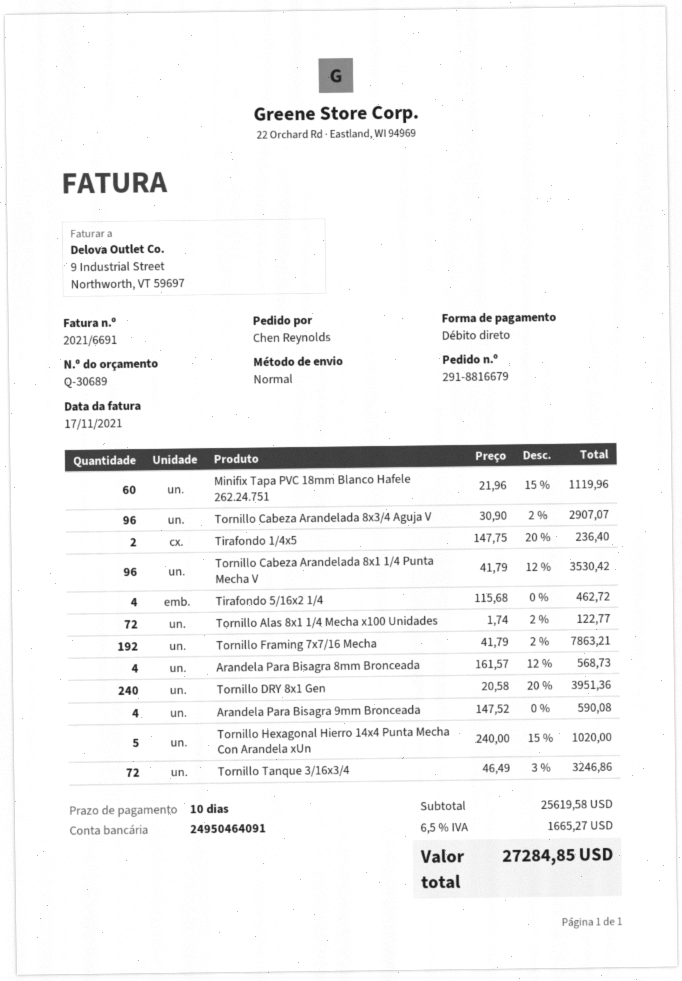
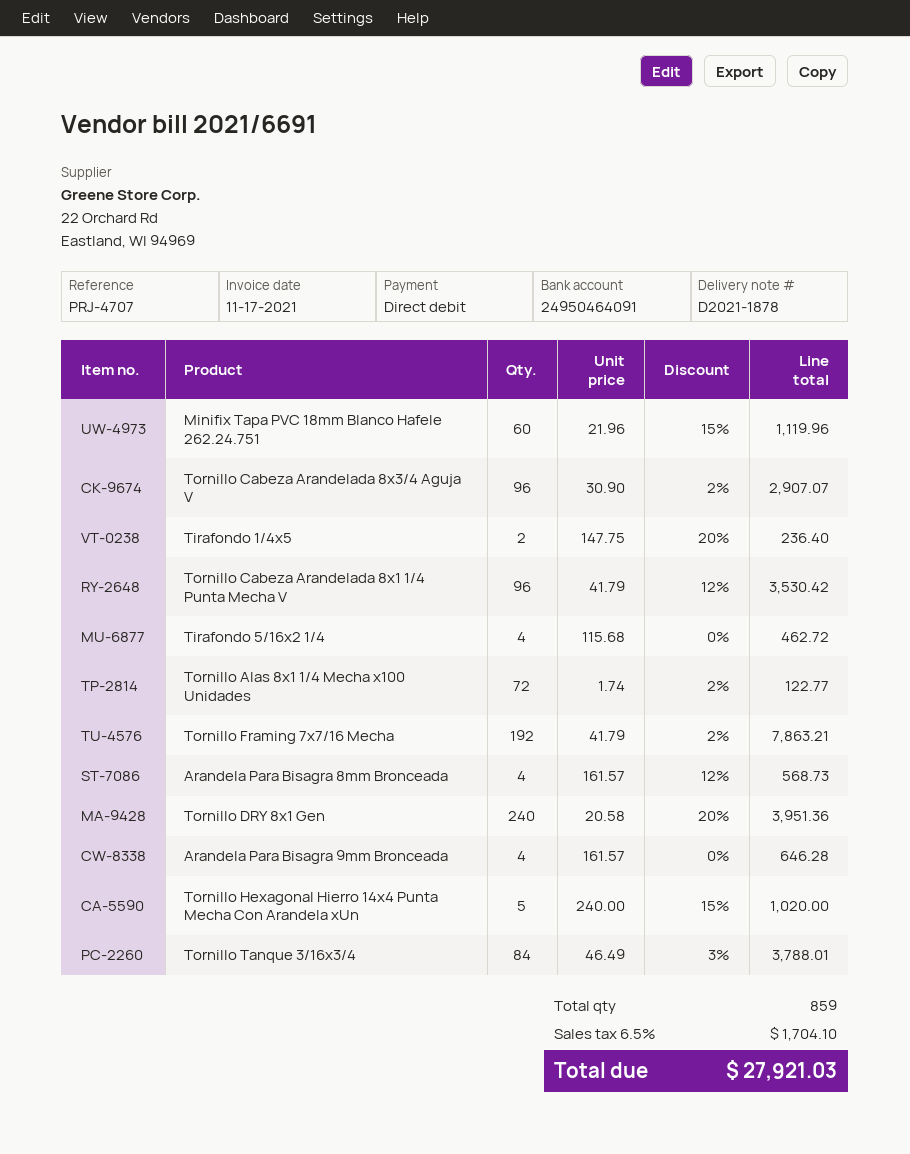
Arandela Para Bisagra 9mm Bronceada: 4 x 147.52 = 590.08 -> 4 x 161.57 = 646.28
Tornillo Tanque 3/16x3/4: 72 x 46.49 - 3% = 3246.86 -> 84 x 46.49 - 3% = 3788.01
tax: 6.5% = 1665.27 -> 6.5% = 1704.10
total: 27284.85 -> 27921.03

